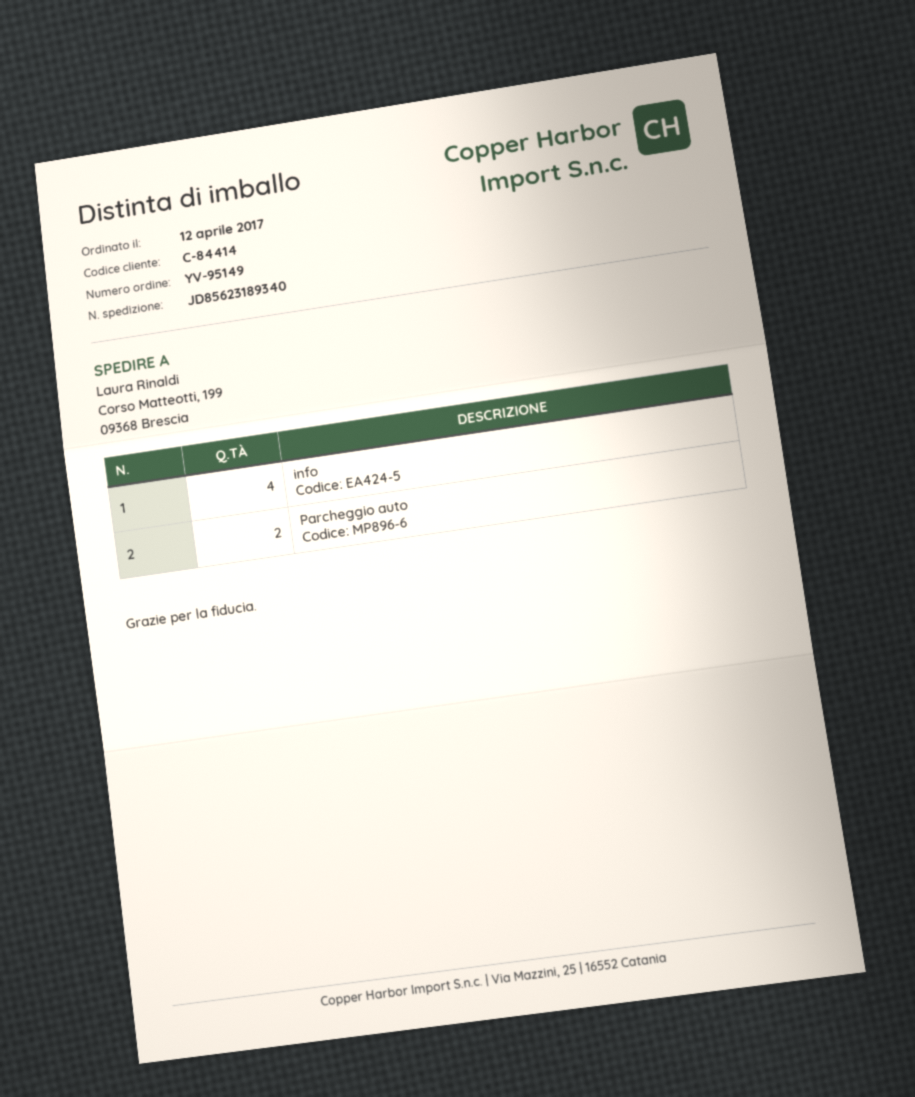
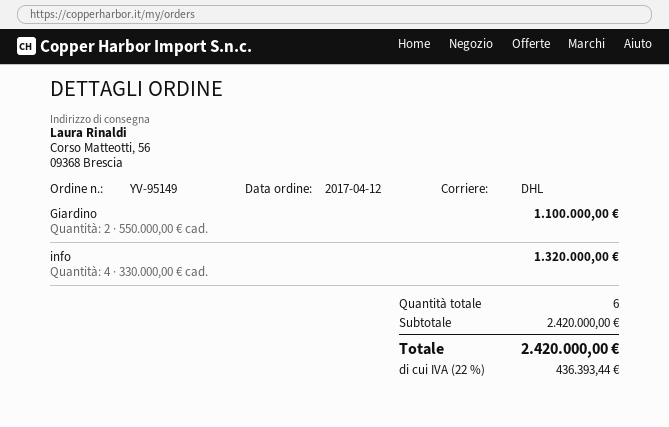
ship to: Corso Matteotti, 199, 09368 Brescia -> Corso Matteotti, 56, 09368 Brescia
Parcheggio auto: 2 -> none
Giardino: none -> 2

